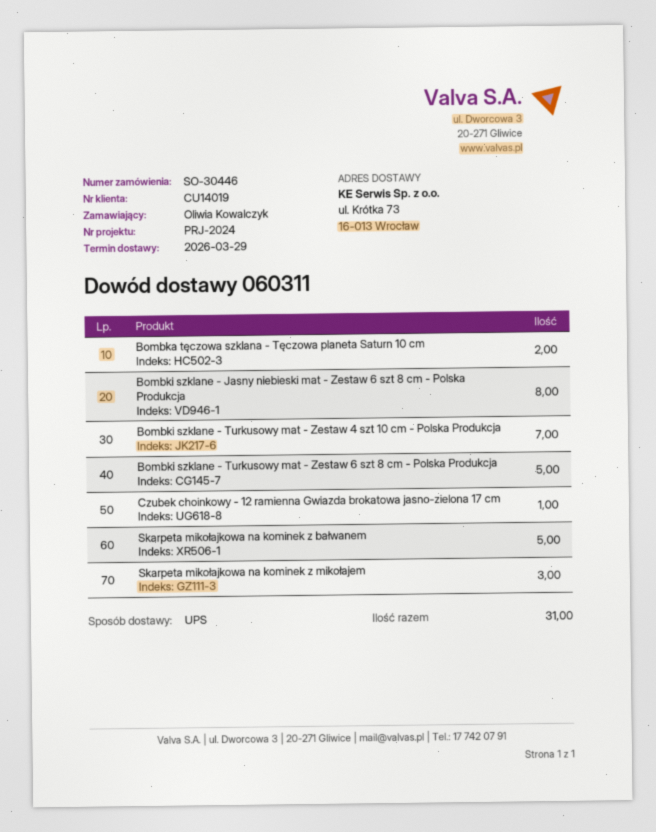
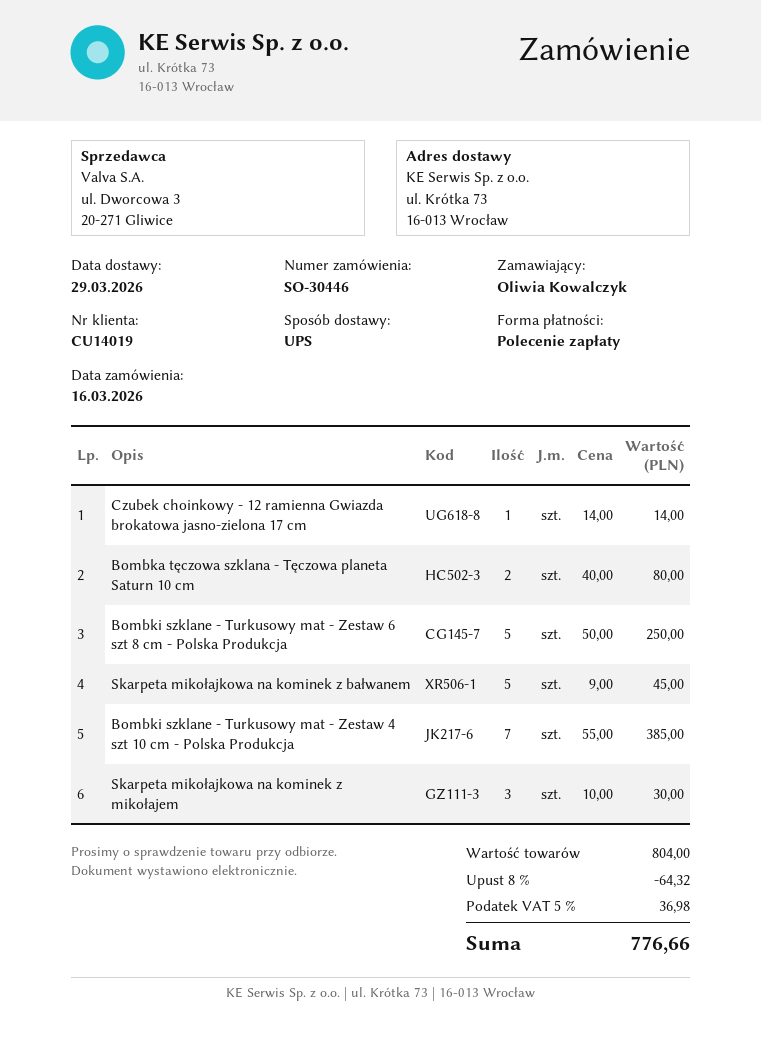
Bombki szklane - Jasny niebieski mat - Zestaw 6 szt 8 cm - Polska Produkcja: 8 -> none

